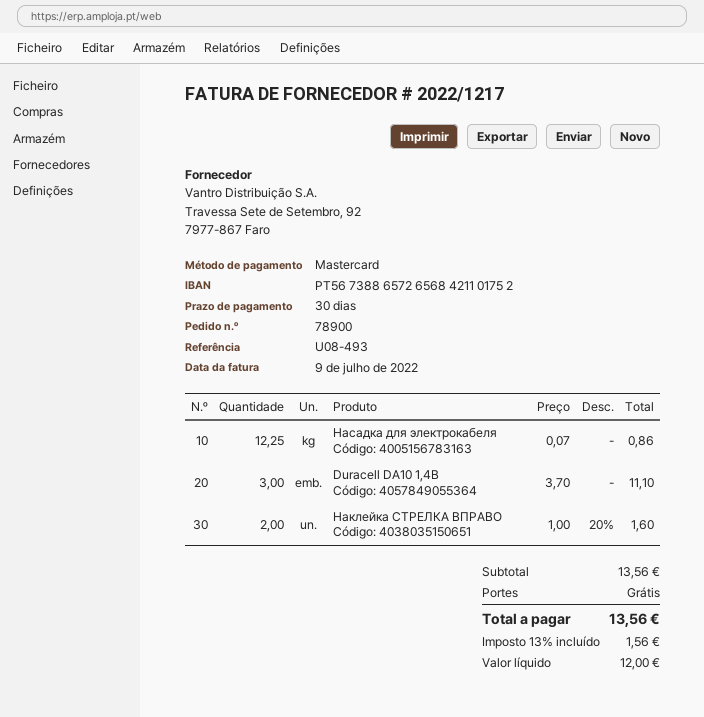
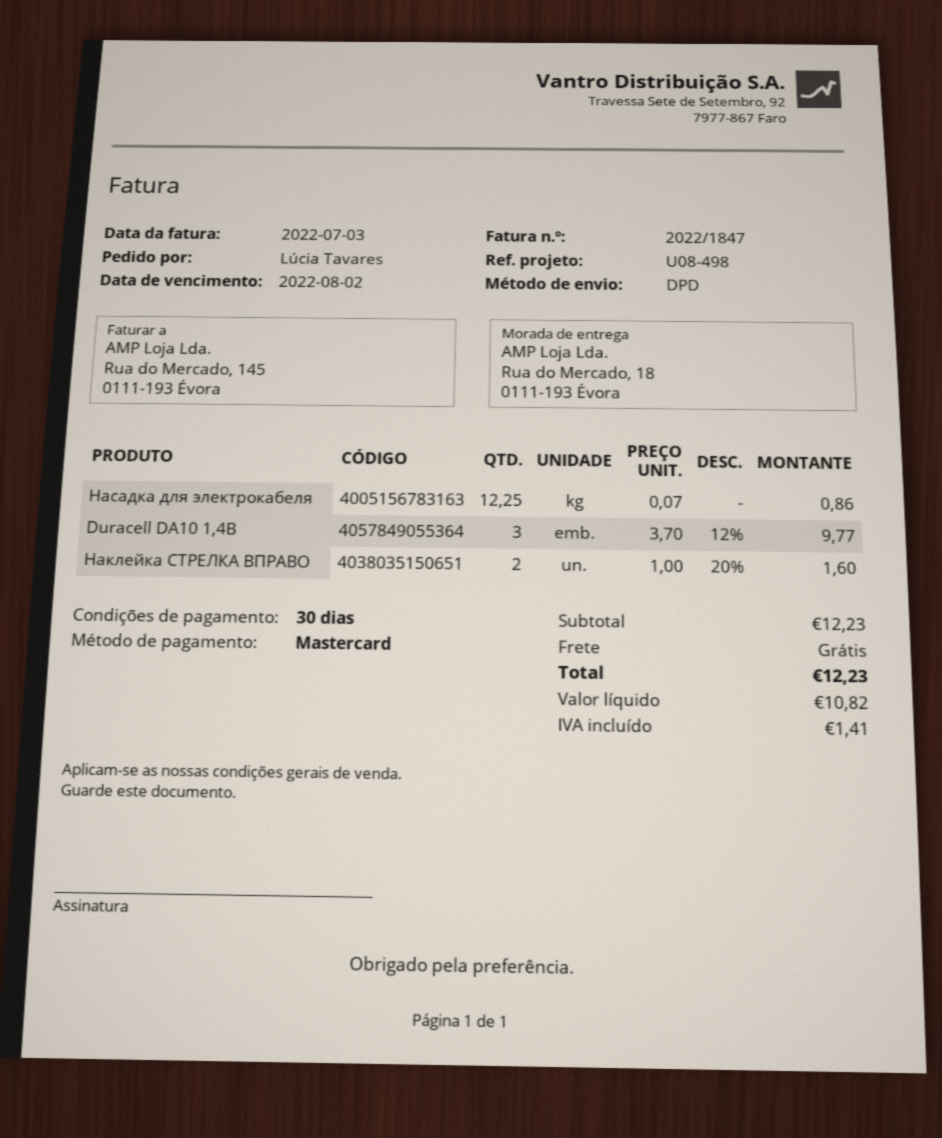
invoice number: 2022/1217 -> 2022/1847
invoice date: 2022-07-09 -> 2022-07-03
reference: U08-493 -> U08-498
Duracell DA10 1,4В: 3 x 3.70 = 11.10 -> 3 x 3.70 - 12% = 9.77
subtotal: 13.56 -> 12.23
net: 12.00 -> 10.82
tax: 1.56 -> 1.41
total: 13.56 -> 12.23

